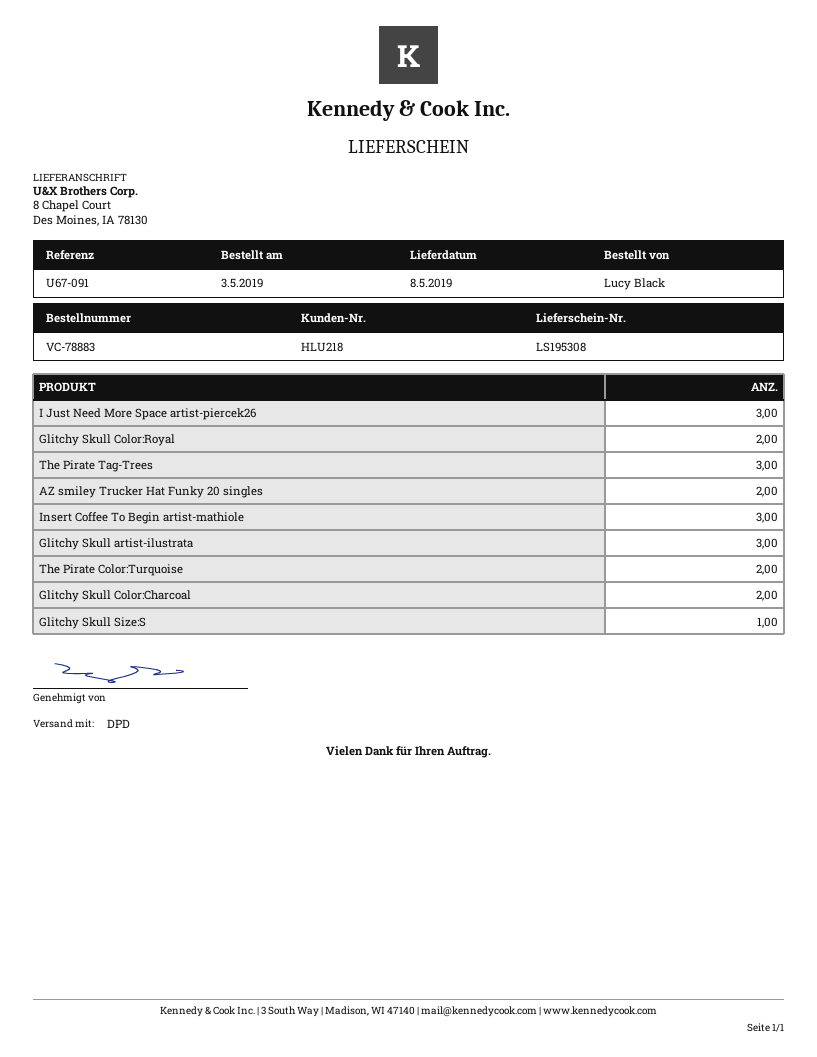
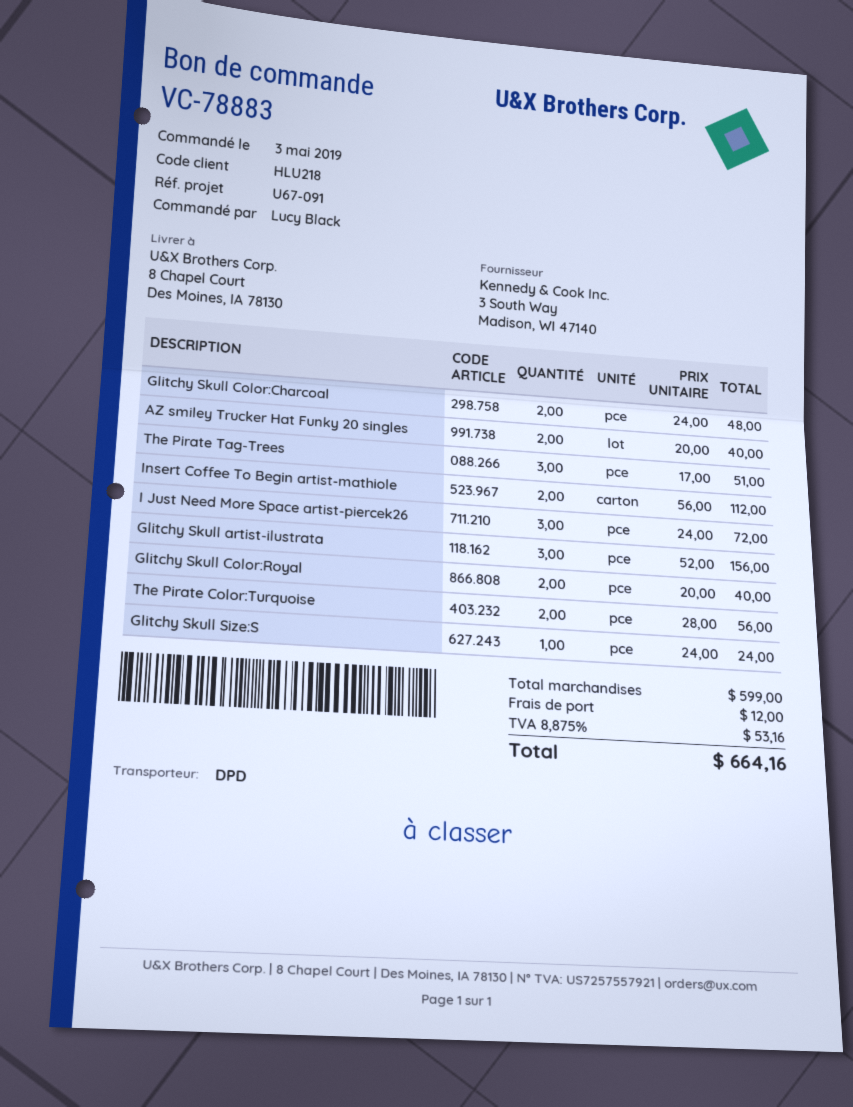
Insert Coffee To Begin artist-mathiole: 3 -> 2

